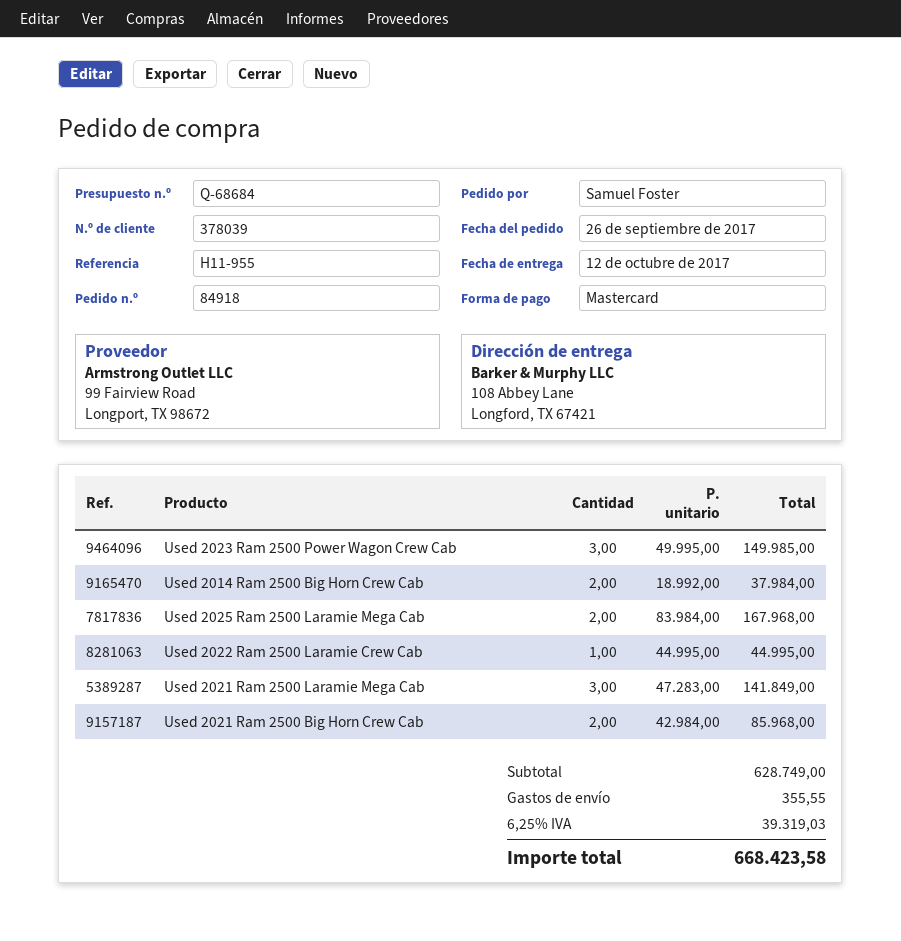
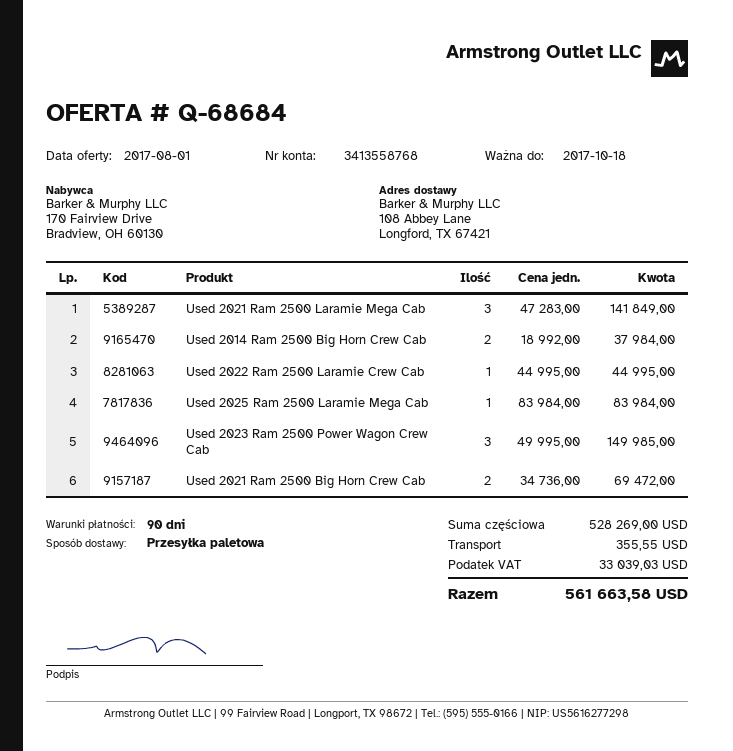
Used 2025 Ram 2500 Laramie Mega Cab: 2 x 83984.00 = 167968.00 -> 1 x 83984.00 = 83984.00
Used 2021 Ram 2500 Big Horn Crew Cab: 2 x 42984.00 = 85968.00 -> 2 x 34736.00 = 69472.00
subtotal: 628749.00 -> 528269.00
tax: 39319.03 -> 33039.03
total: 668423.58 -> 561663.58

